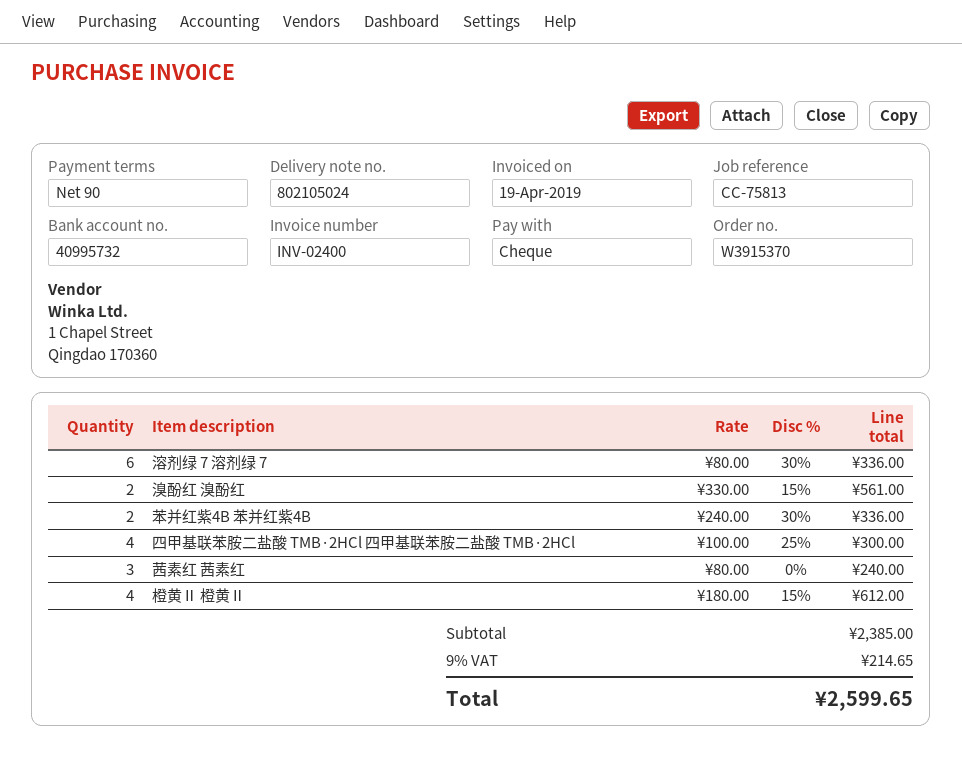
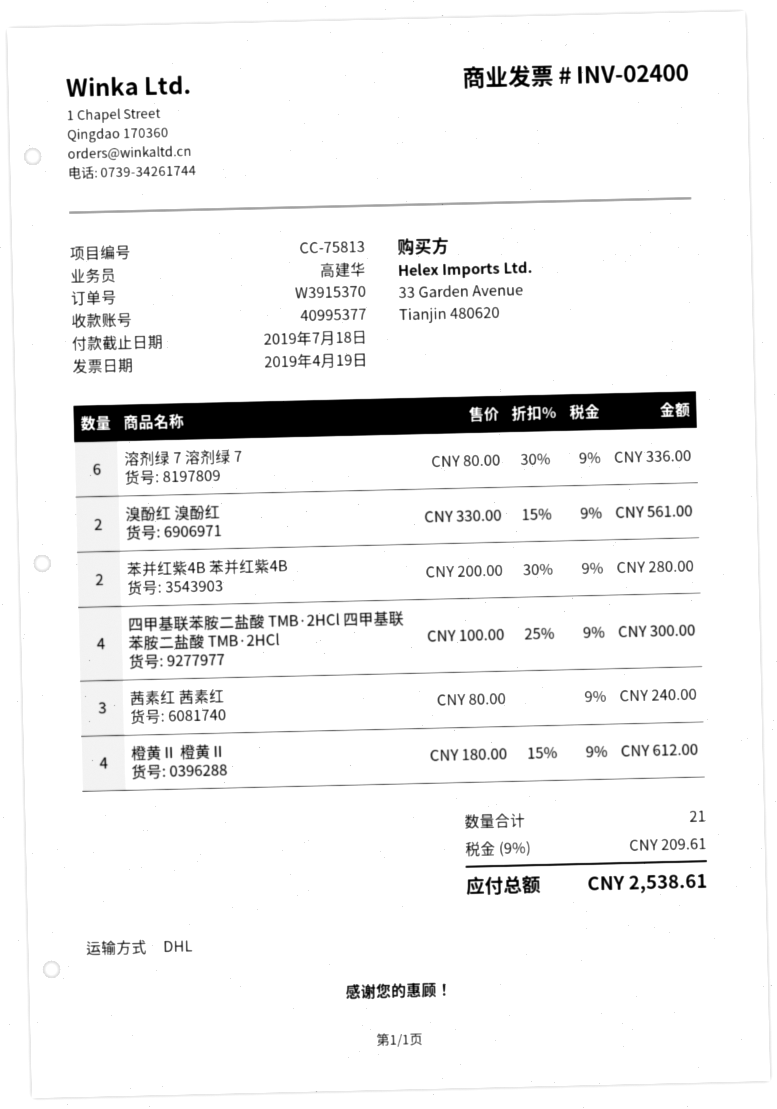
bank account: 40995732 -> 40995377
苯并红紫4B 苯并红紫4B: 2 x 240.00 - 30% = 336.00 -> 2 x 200.00 - 30% = 280.00
tax: 9% = 214.65 -> 9% = 209.61
total: 2599.65 -> 2538.61

